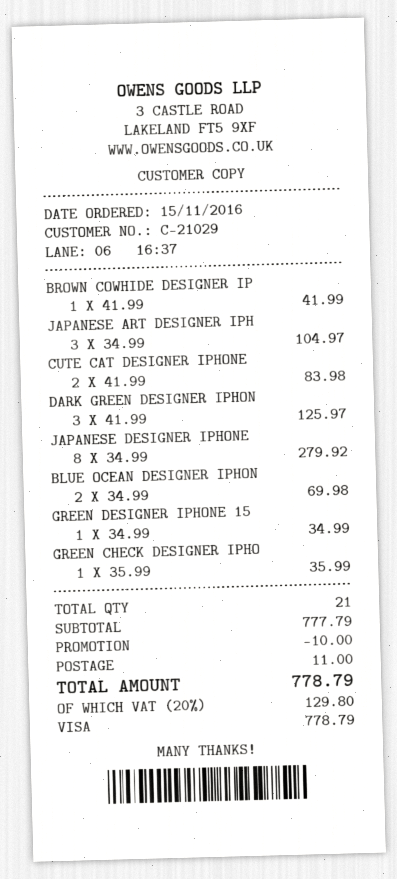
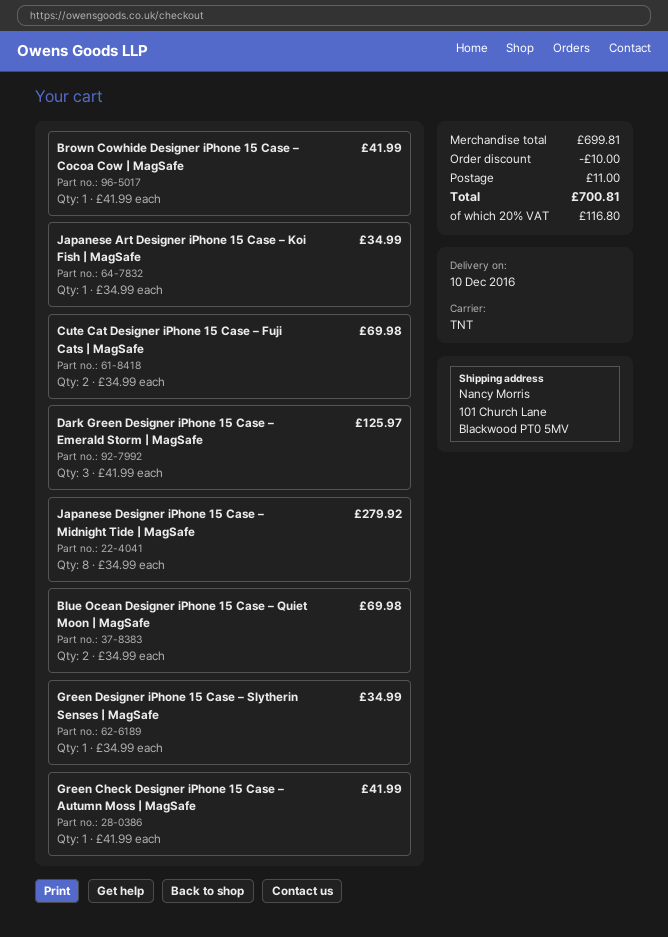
JAPANESE ART DESIGNER IPH: 3 x 34.99 = 104.97 -> 1 x 34.99 = 34.99
CUTE CAT DESIGNER IPHONE: 2 x 41.99 = 83.98 -> 2 x 34.99 = 69.98
GREEN CHECK DESIGNER IPHO: 1 x 35.99 = 35.99 -> 1 x 41.99 = 41.99
subtotal: 777.79 -> 699.81
tax: 20% = 129.80 -> 20% = 116.80
total: 778.79 -> 700.81

